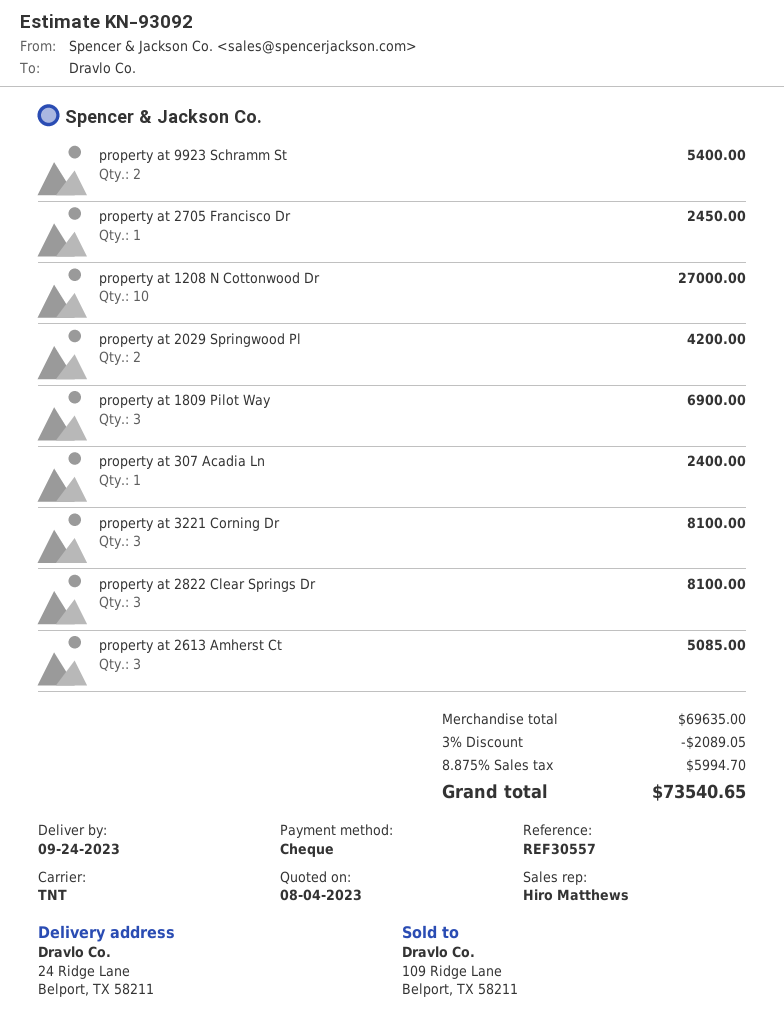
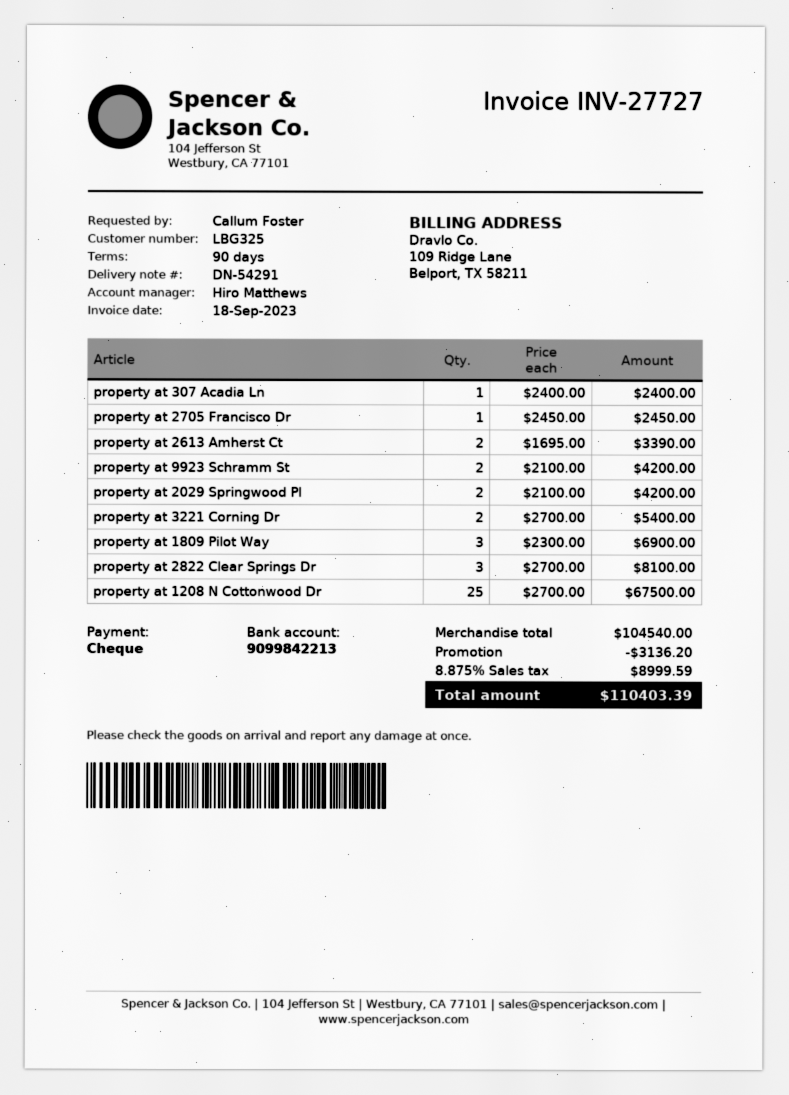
property at 9923 Schramm St: 2 for 5400.00 -> 2 for 4200.00
property at 1208 N Cottonwood Dr: 10 for 27000.00 -> 25 for 67500.00
property at 3221 Corning Dr: 3 for 8100.00 -> 2 for 5400.00
property at 2613 Amherst Ct: 3 for 5085.00 -> 2 for 3390.00
subtotal: 69635.00 -> 104540.00
discount: 2089.05 -> 3136.20
tax: 8.875% = 5994.70 -> 8.875% = 8999.59
total: 73540.65 -> 110403.39

